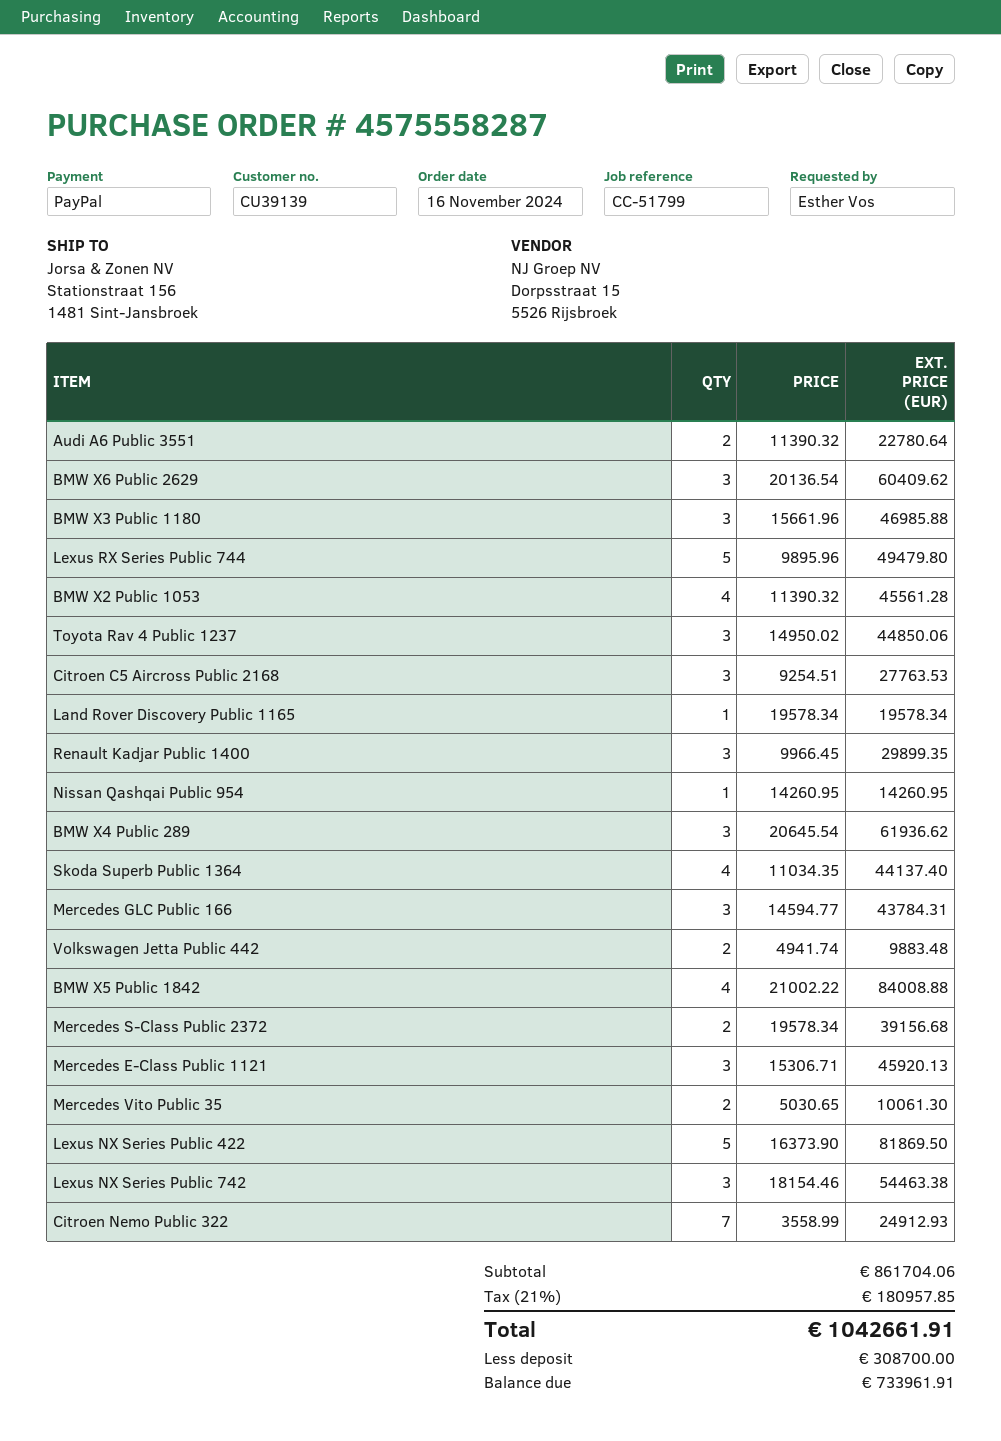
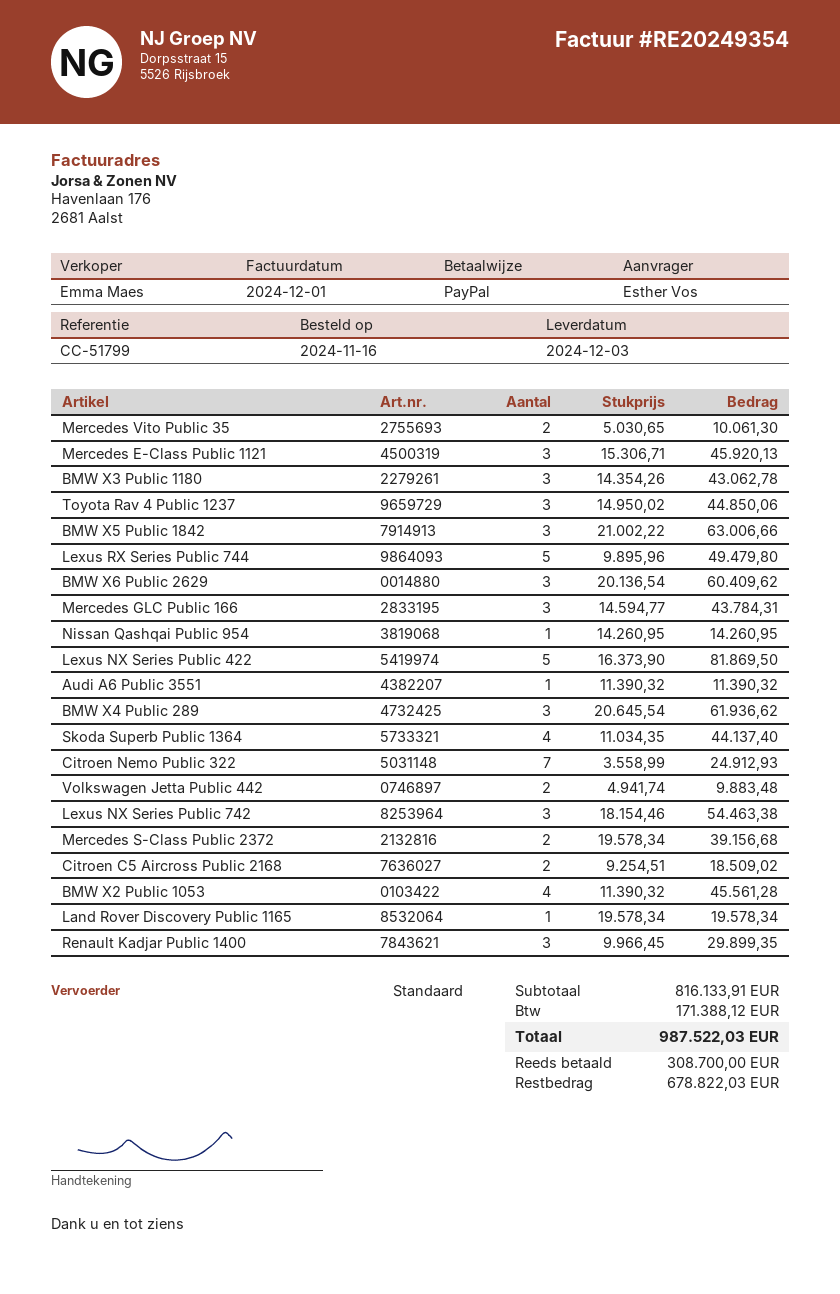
Audi A6 Public 3551: 2 x 11390.32 = 22780.64 -> 1 x 11390.32 = 11390.32
BMW X3 Public 1180: 3 x 15661.96 = 46985.88 -> 3 x 14354.26 = 43062.78
Citroen C5 Aircross Public 2168: 3 x 9254.51 = 27763.53 -> 2 x 9254.51 = 18509.02
BMW X5 Public 1842: 4 x 21002.22 = 84008.88 -> 3 x 21002.22 = 63006.66
subtotal: 861704.06 -> 816133.91
tax: 180957.85 -> 171388.12
total: 1042661.91 -> 987522.03
balance: 733961.91 -> 678822.03

